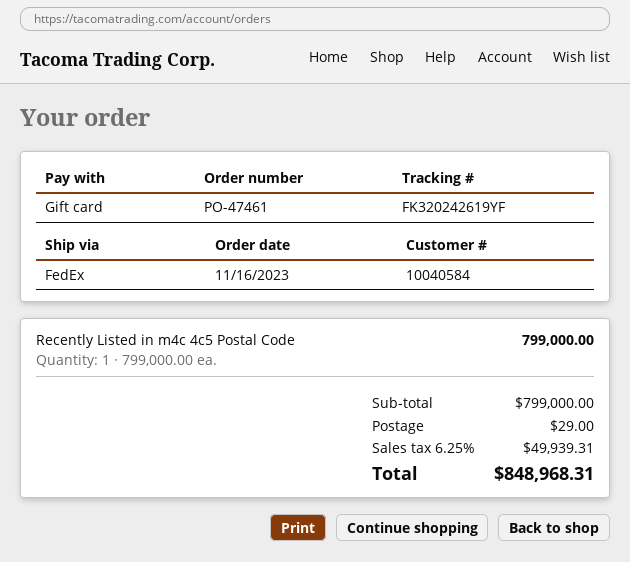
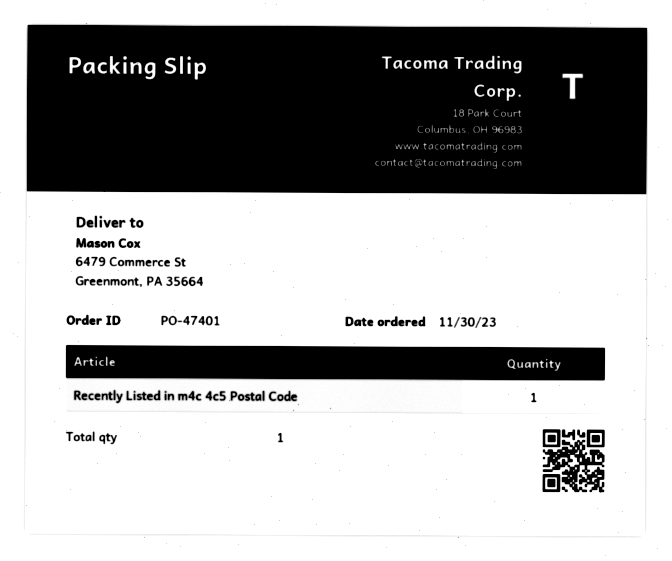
order number: PO-47461 -> PO-47401
order date: 2023-11-16 -> 2023-11-30

